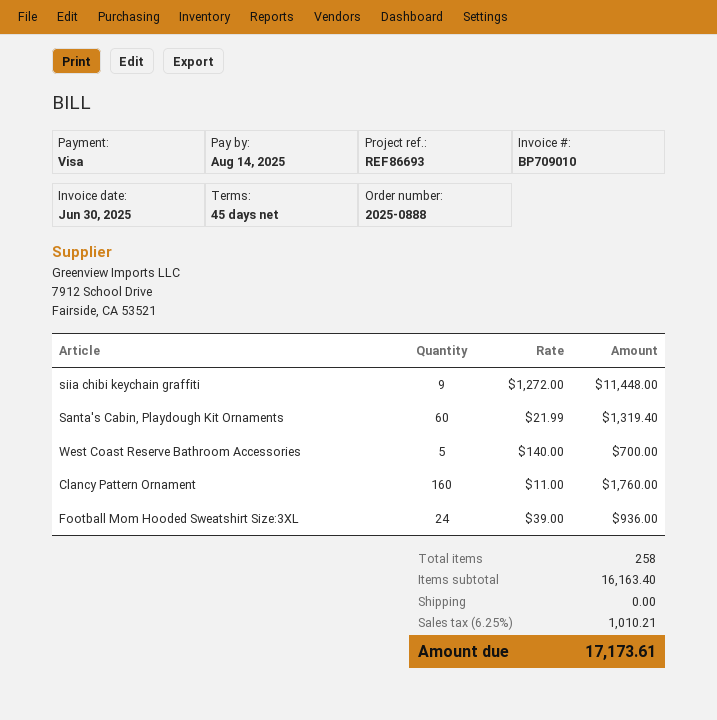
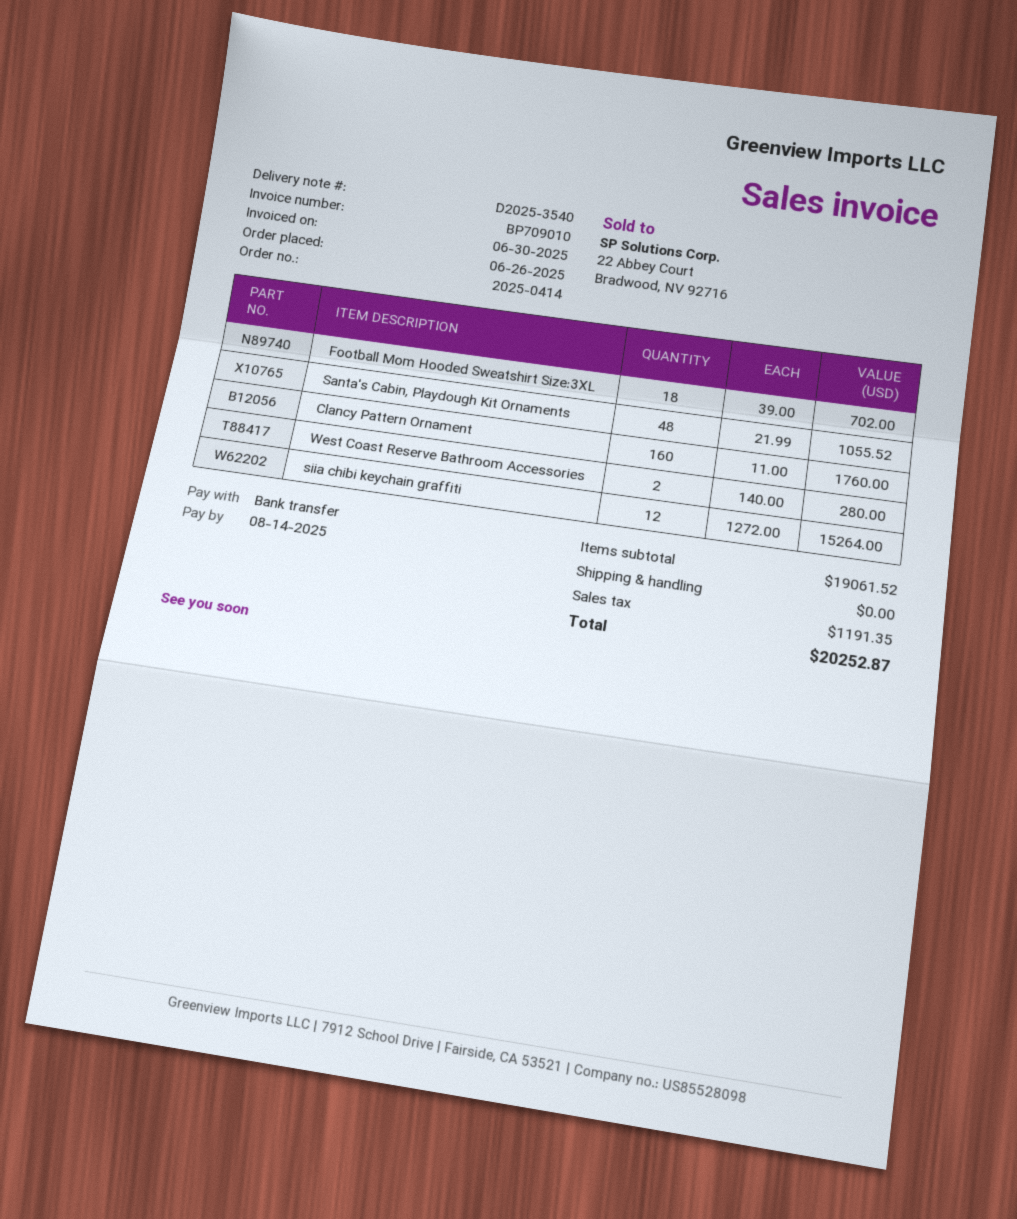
order number: 2025-0888 -> 2025-0414
payment method: Visa -> bank transfer
siia chibi keychain graffiti: 9 x 1272.00 = 11448.00 -> 12 x 1272.00 = 15264.00
Santa's Cabin, Playdough Kit Ornaments: 60 x 21.99 = 1319.40 -> 48 x 21.99 = 1055.52
West Coast Reserve Bathroom Accessories: 5 x 140.00 = 700.00 -> 2 x 140.00 = 280.00
Football Mom Hooded Sweatshirt Size:3XL: 24 x 39.00 = 936.00 -> 18 x 39.00 = 702.00
subtotal: 16163.40 -> 19061.52
tax: 1010.21 -> 1191.35
total: 17173.61 -> 20252.87

